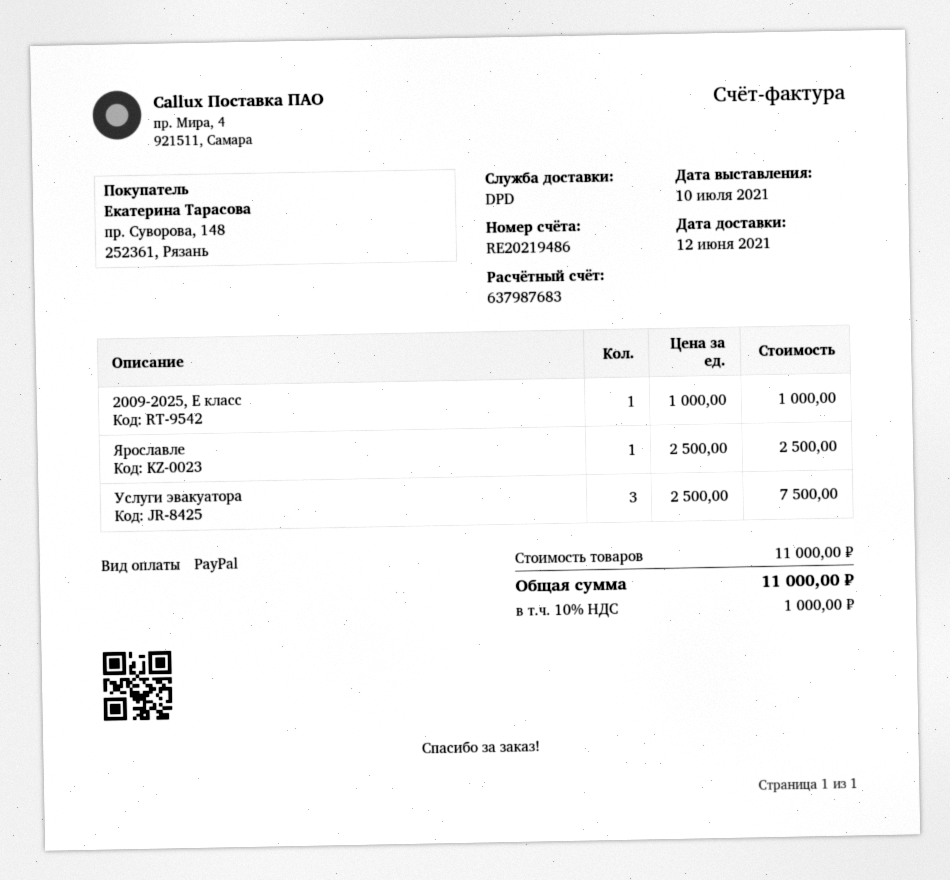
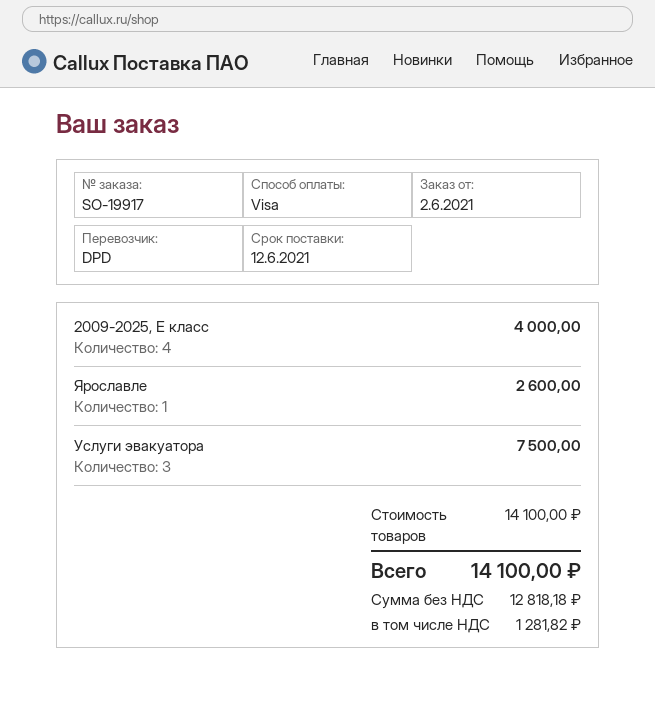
payment method: PayPal -> Visa
2009-2025, E класс: 1 for 1000.00 -> 4 for 4000.00
Ярославле: 1 for 2500.00 -> 1 for 2600.00
subtotal: 11000.00 -> 14100.00
tax: 1000.00 -> 1281.82
total: 11000.00 -> 14100.00

